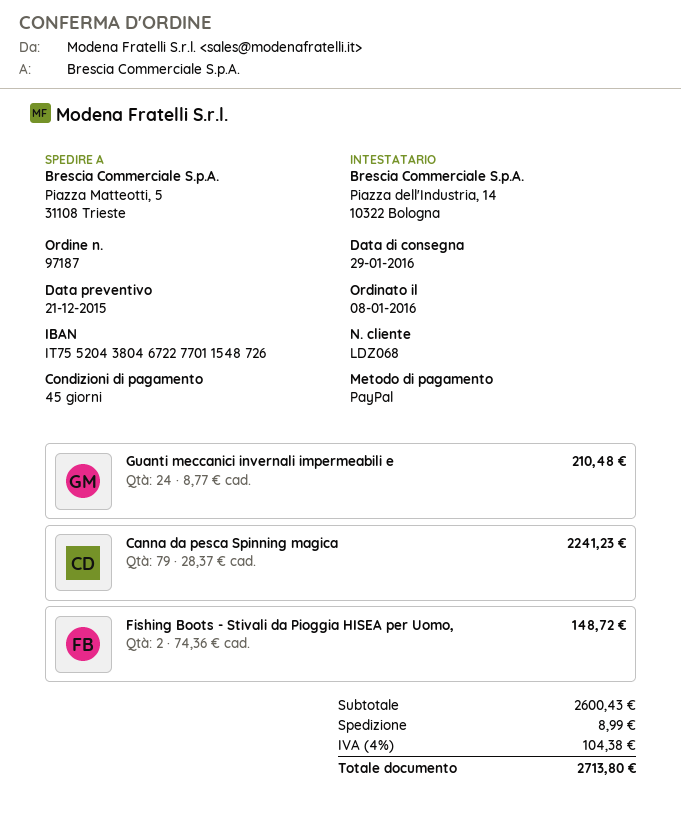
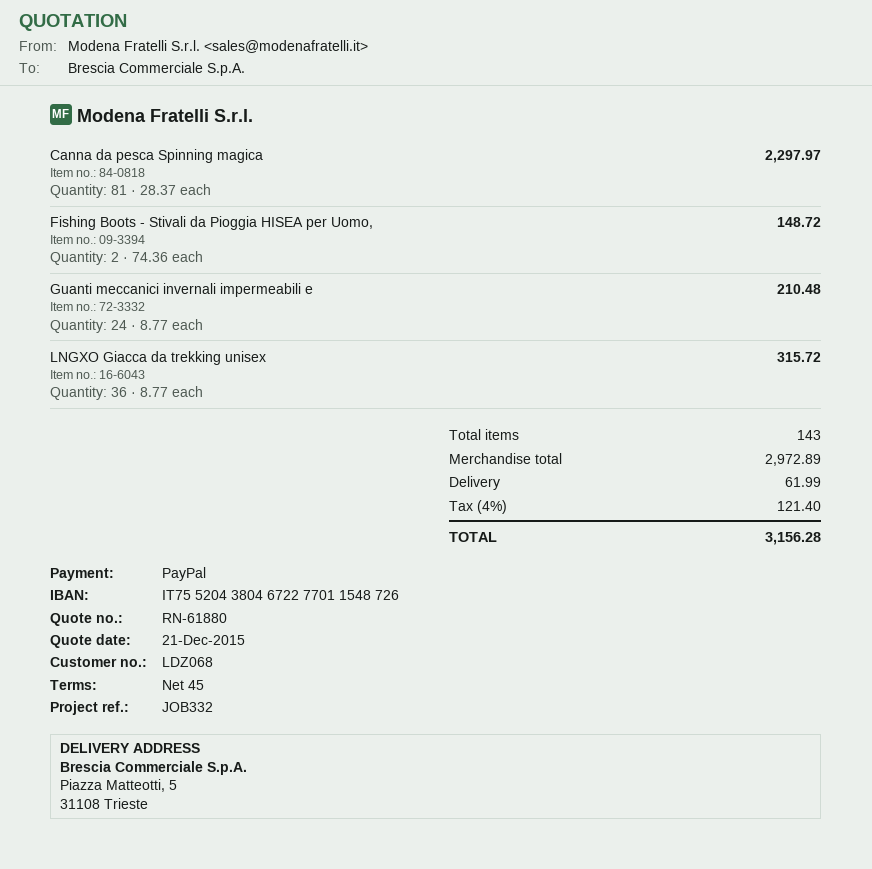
Canna da pesca Spinning magica: 79 x 28.37 = 2241.23 -> 81 x 28.37 = 2297.97
LNGXO Giacca da trekking unisex: none -> 36 x 8.77 = 315.72
subtotal: 2600.43 -> 2972.89
shipping: 8.99 -> 61.99
tax: 4% = 104.38 -> 4% = 121.40
total: 2713.80 -> 3156.28

